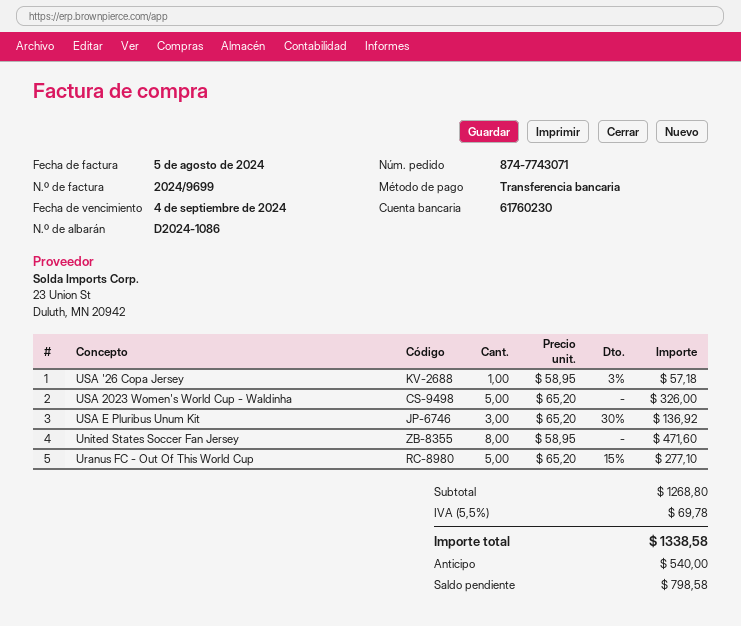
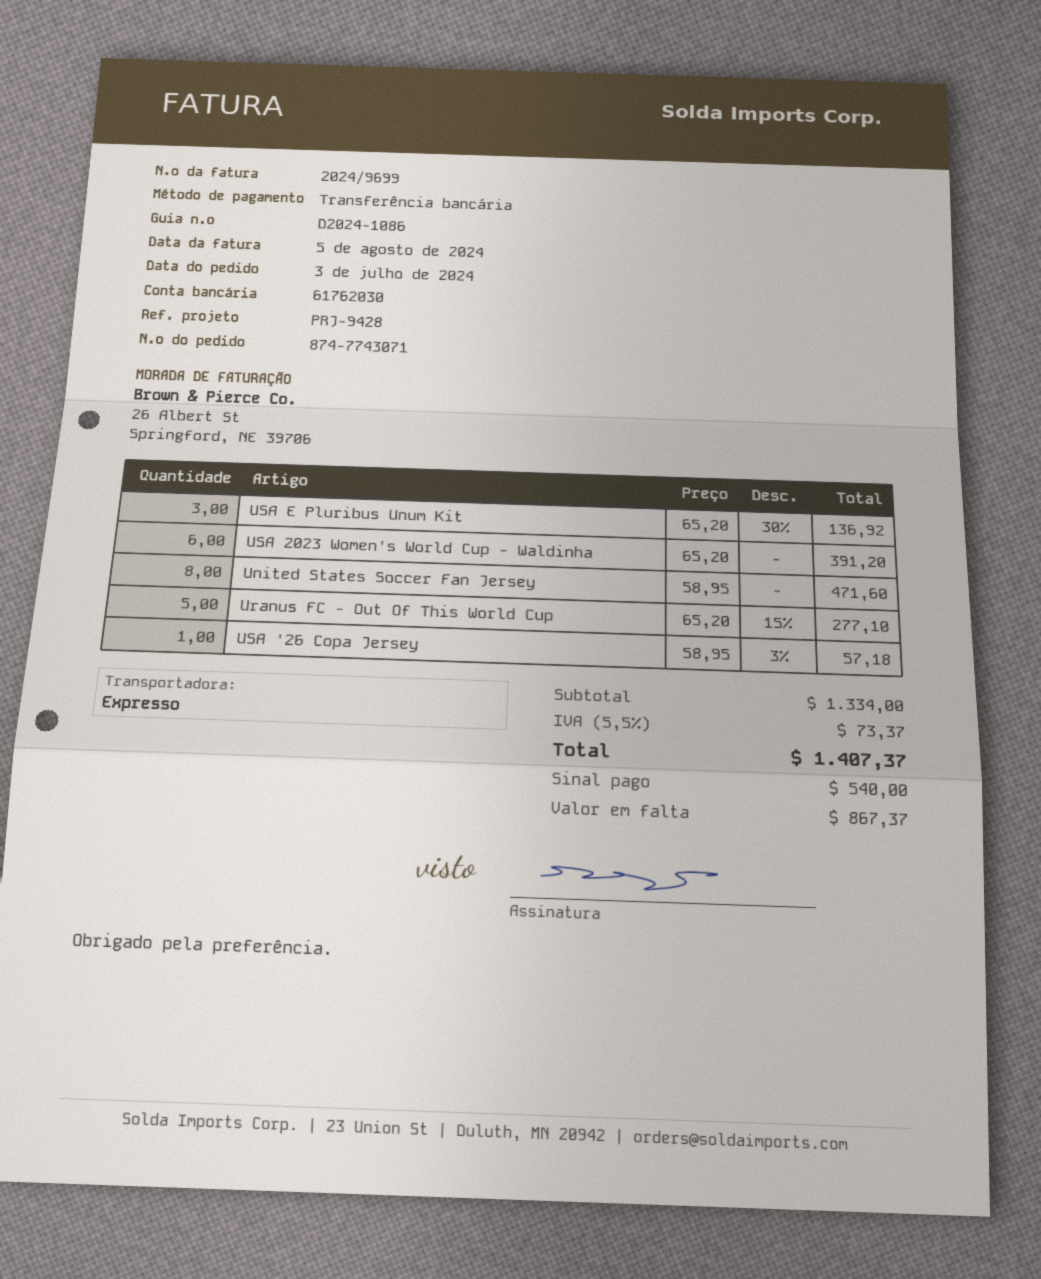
bank account: 61760230 -> 61762030
USA 2023 Women's World Cup - Waldinha: 5 x 65.20 = 326.00 -> 6 x 65.20 = 391.20
subtotal: 1268.80 -> 1334.00
tax: 5.5% = 69.78 -> 5.5% = 73.37
total: 1338.58 -> 1407.37
balance: 798.58 -> 867.37

